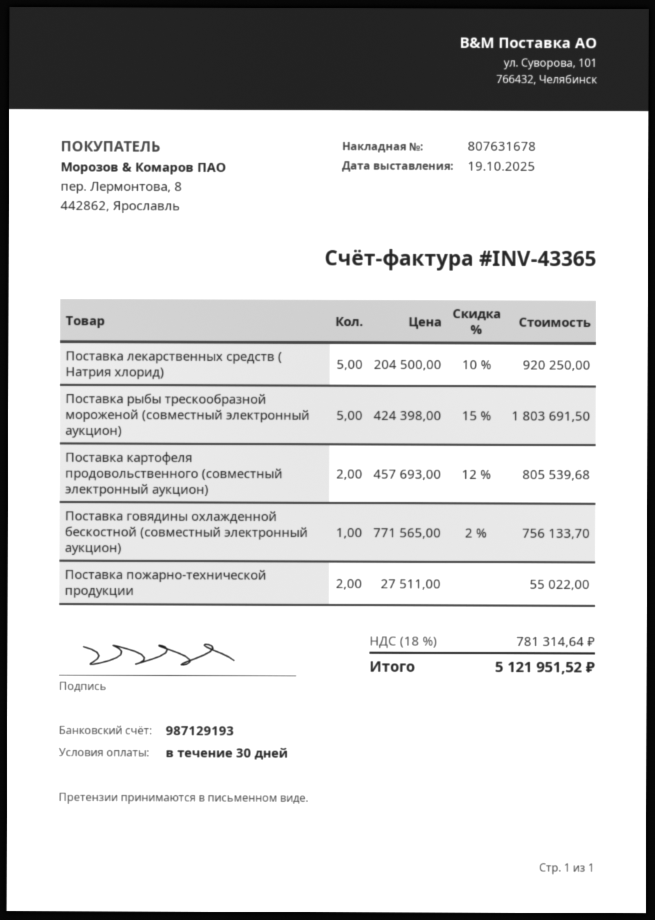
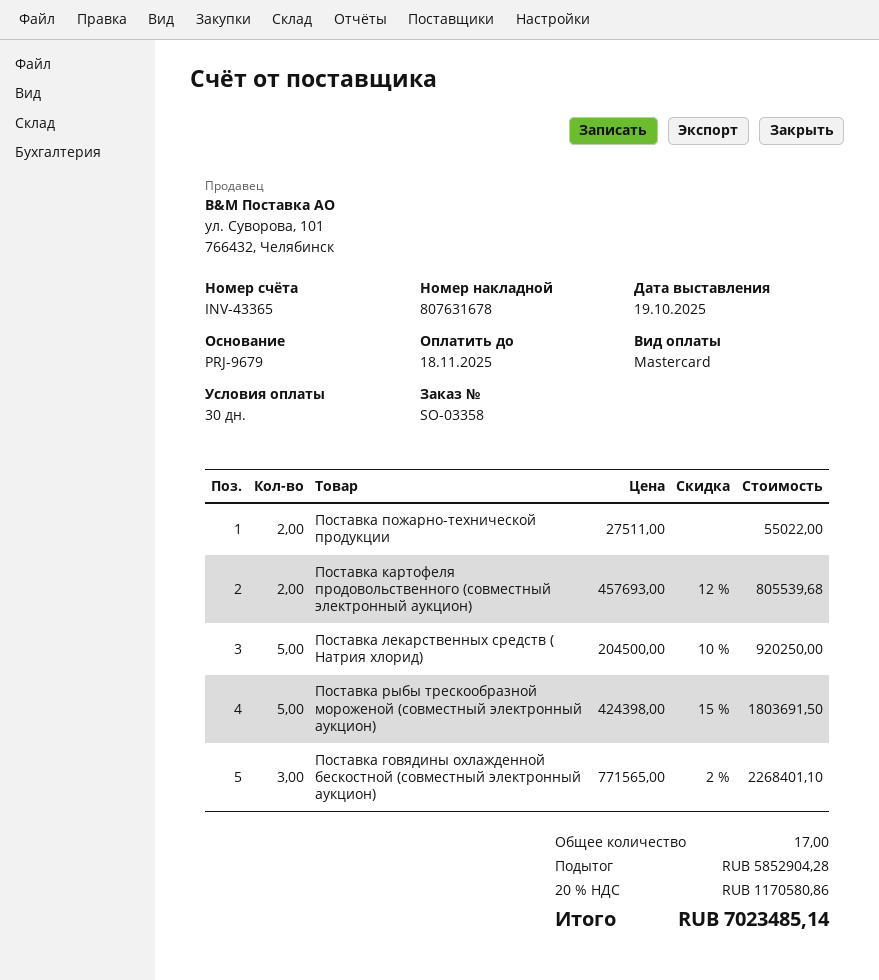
Поставка говядины охлажденной бескостной (совместный электронный аукцион): 1 x 771565.00 - 2% = 756133.70 -> 3 x 771565.00 - 2% = 2268401.10
tax: 18% = 781314.64 -> 20% = 1170580.86
total: 5121951.52 -> 7023485.14

